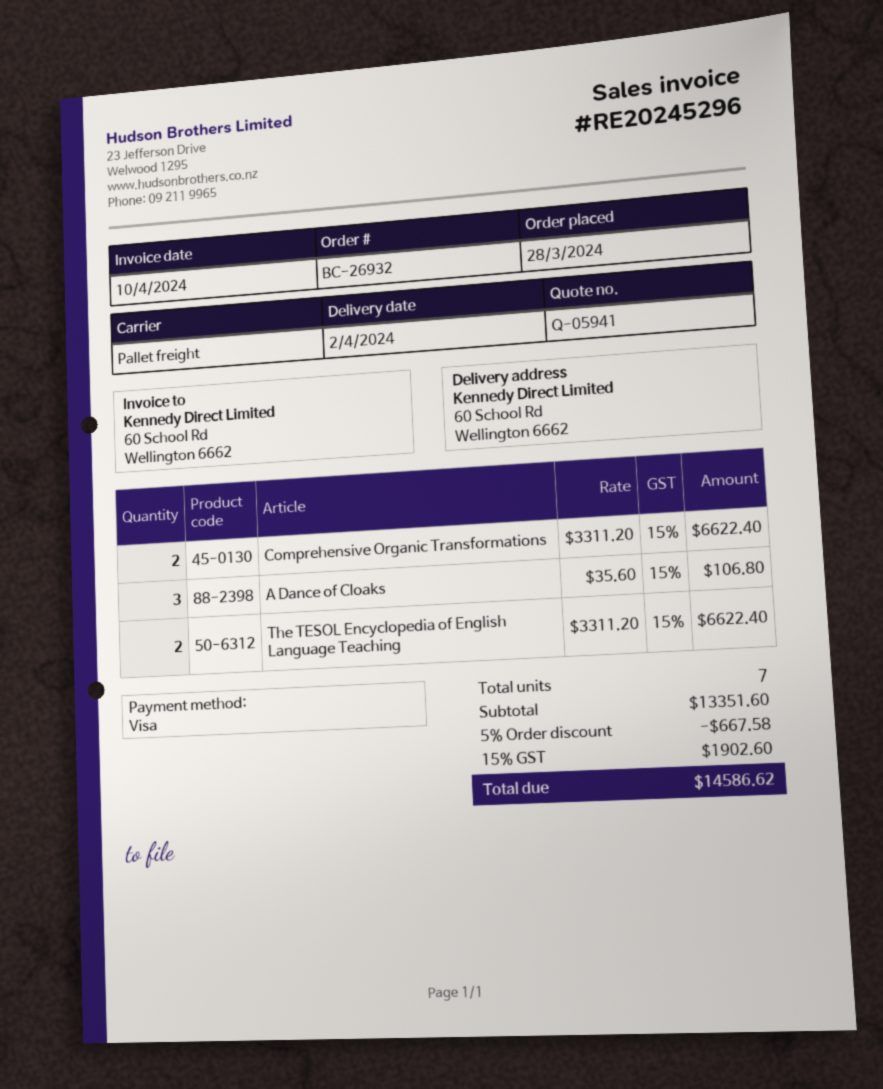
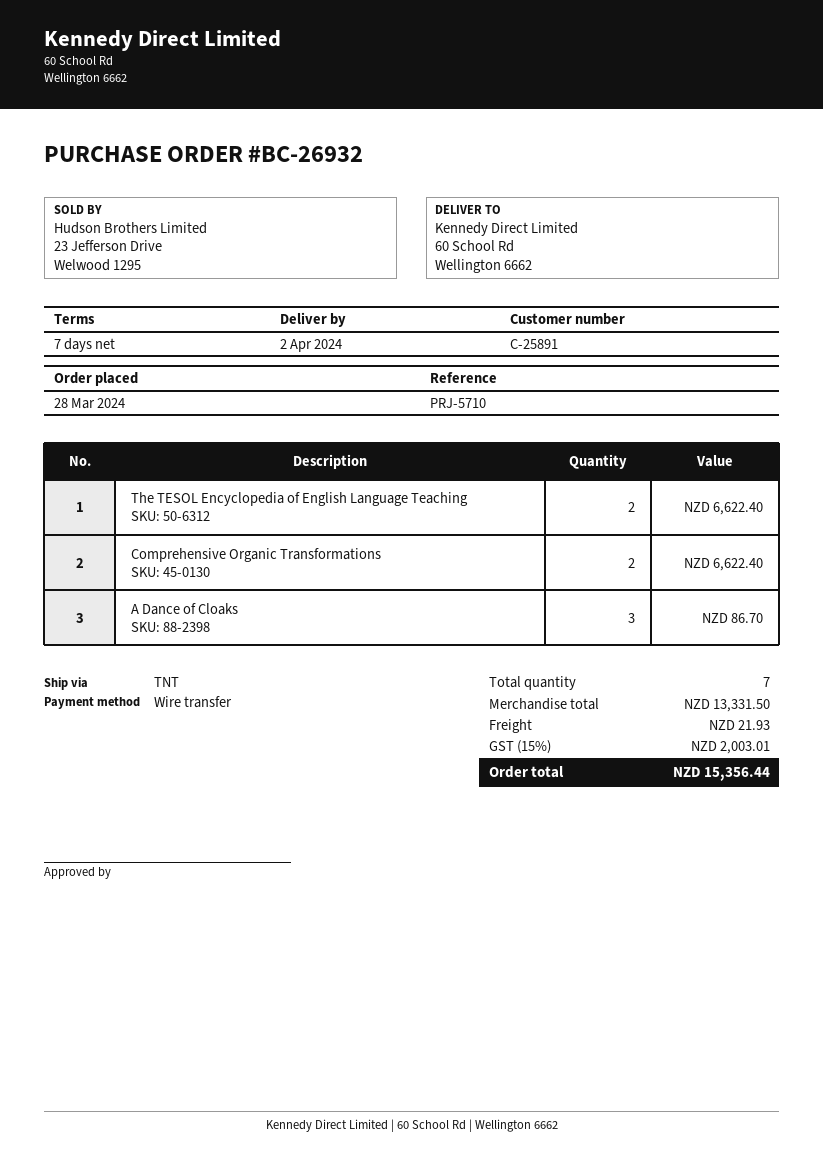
payment method: Visa -> bank transfer
shipping method: pallet freight -> TNT
A Dance of Cloaks: 3 for 106.80 -> 3 for 86.70
subtotal: 13351.60 -> 13331.50
discount: 5% = 667.58 -> none
shipping: none -> 21.93
tax: 15% = 1902.60 -> 15% = 2003.01
total: 14586.62 -> 15356.44

